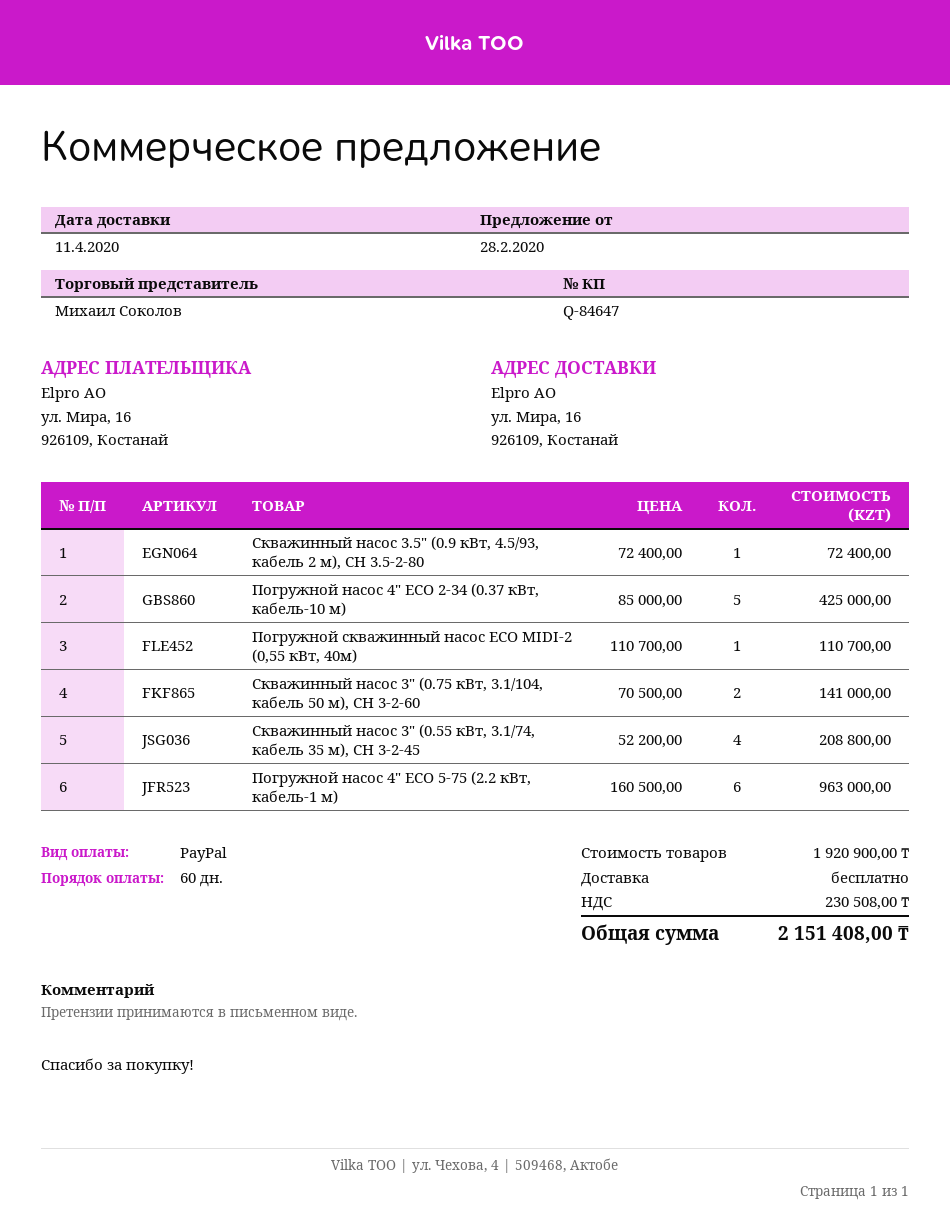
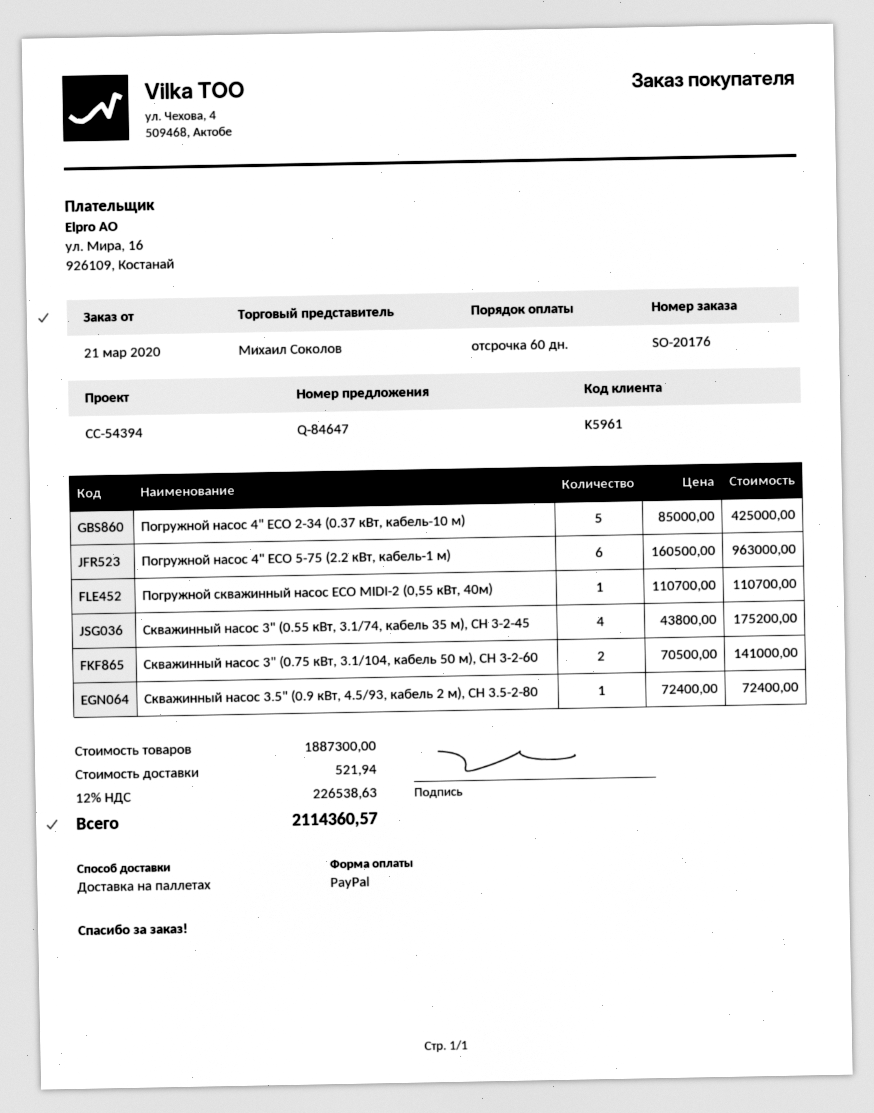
Скважинный насос 3" (0.55 кВт, 3.1/74, кабель 35 м), СН 3-2-45: 4 x 52200.00 = 208800.00 -> 4 x 43800.00 = 175200.00
subtotal: 1920900.00 -> 1887300.00
shipping: 0.00 -> 521.94
tax: 230508.00 -> 226538.63
total: 2151408.00 -> 2114360.57

